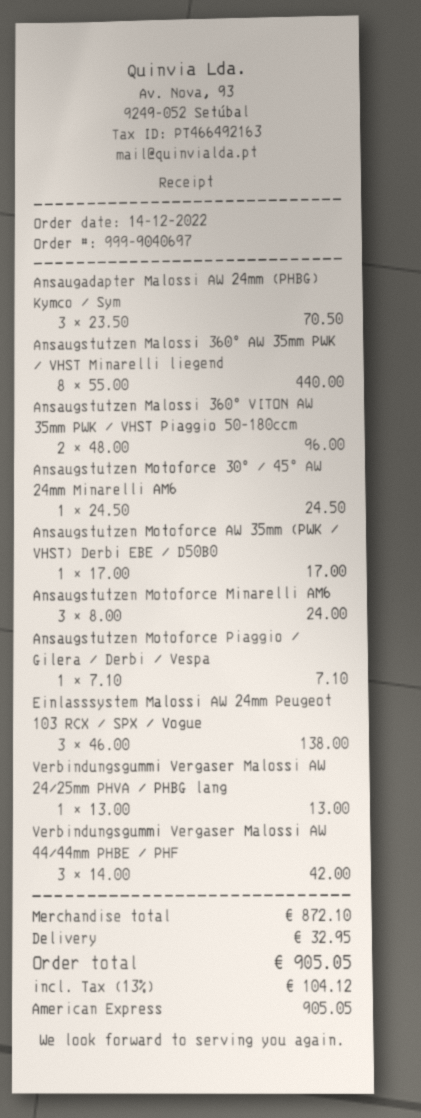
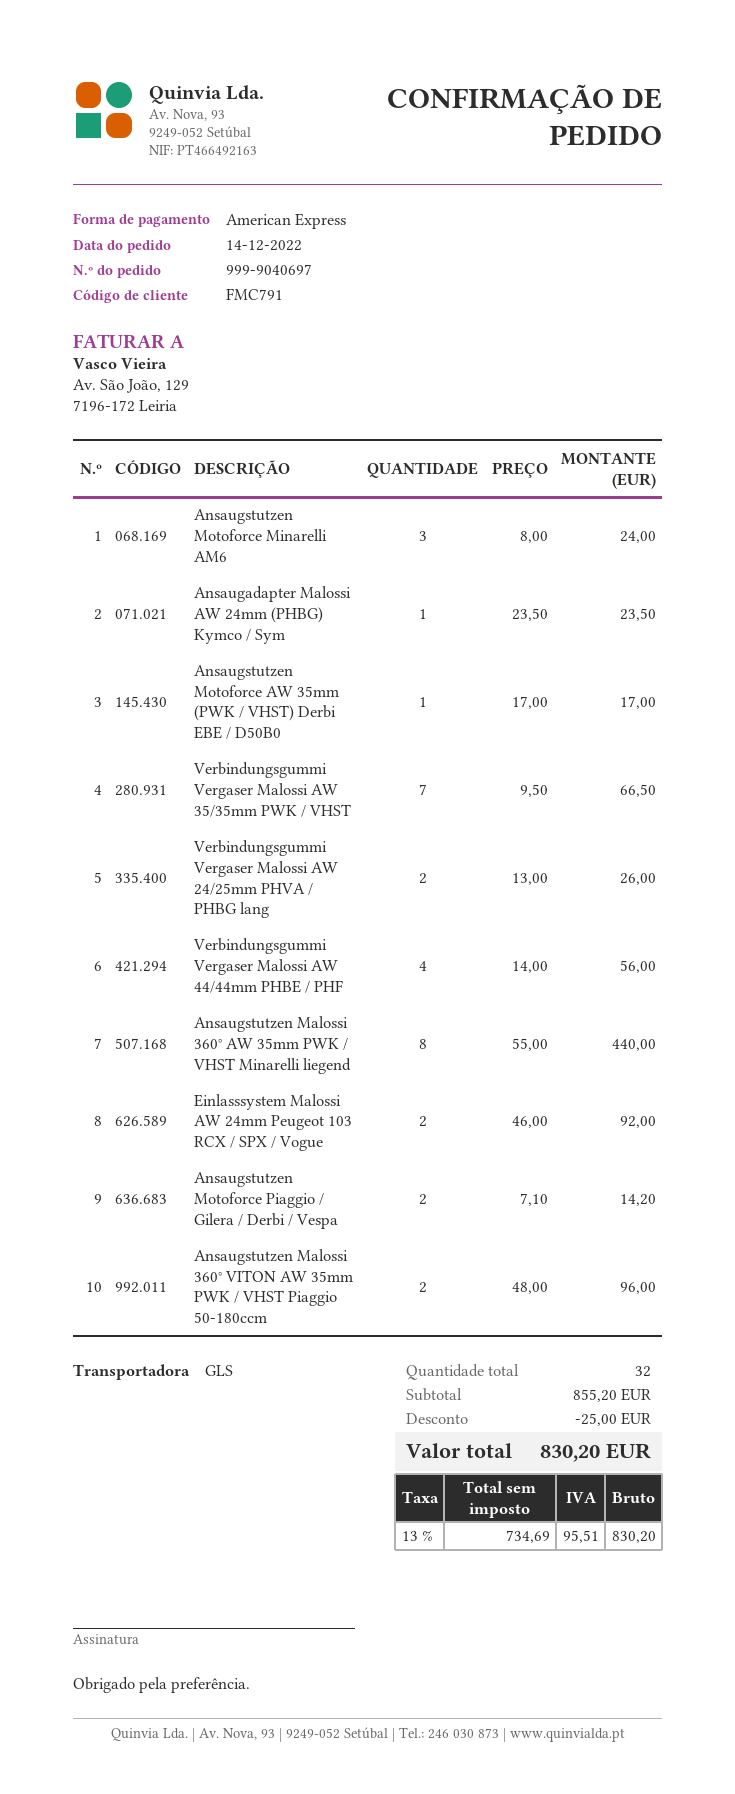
Ansaugadapter Malossi AW 24mm (PHBG) Kymco / Sym: 3 x 23.50 = 70.50 -> 1 x 23.50 = 23.50
Ansaugstutzen Motoforce 30° / 45° AW 24mm Minarelli AM6: 1 x 24.50 = 24.50 -> none
Ansaugstutzen Motoforce Piaggio / Gilera / Derbi / Vespa: 1 x 7.10 = 7.10 -> 2 x 7.10 = 14.20
Einlasssystem Malossi AW 24mm Peugeot 103 RCX / SPX / Vogue: 3 x 46.00 = 138.00 -> 2 x 46.00 = 92.00
Verbindungsgummi Vergaser Malossi AW 24/25mm PHVA / PHBG lang: 1 x 13.00 = 13.00 -> 2 x 13.00 = 26.00
Verbindungsgummi Vergaser Malossi AW 44/44mm PHBE / PHF: 3 x 14.00 = 42.00 -> 4 x 14.00 = 56.00
Verbindungsgummi Vergaser Malossi AW 35/35mm PWK / VHST: none -> 7 x 9.50 = 66.50
subtotal: 872.10 -> 855.20
discount: none -> 25.00
shipping: 32.95 -> none
tax: 13% = 104.12 -> 13% = 95.51
total: 905.05 -> 830.20

